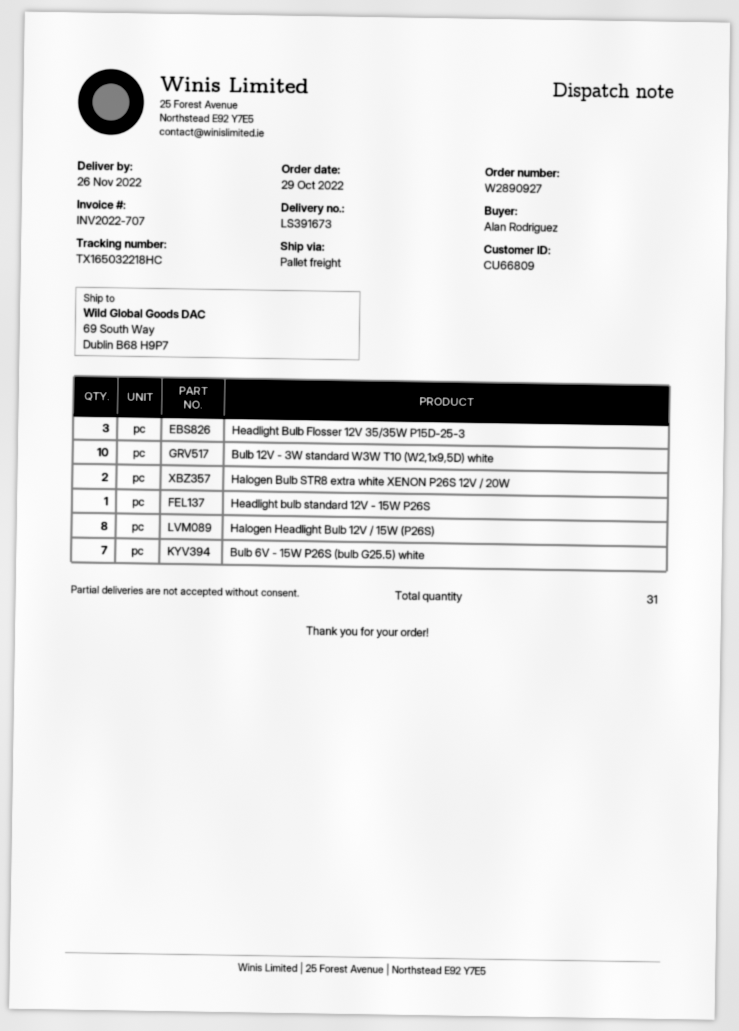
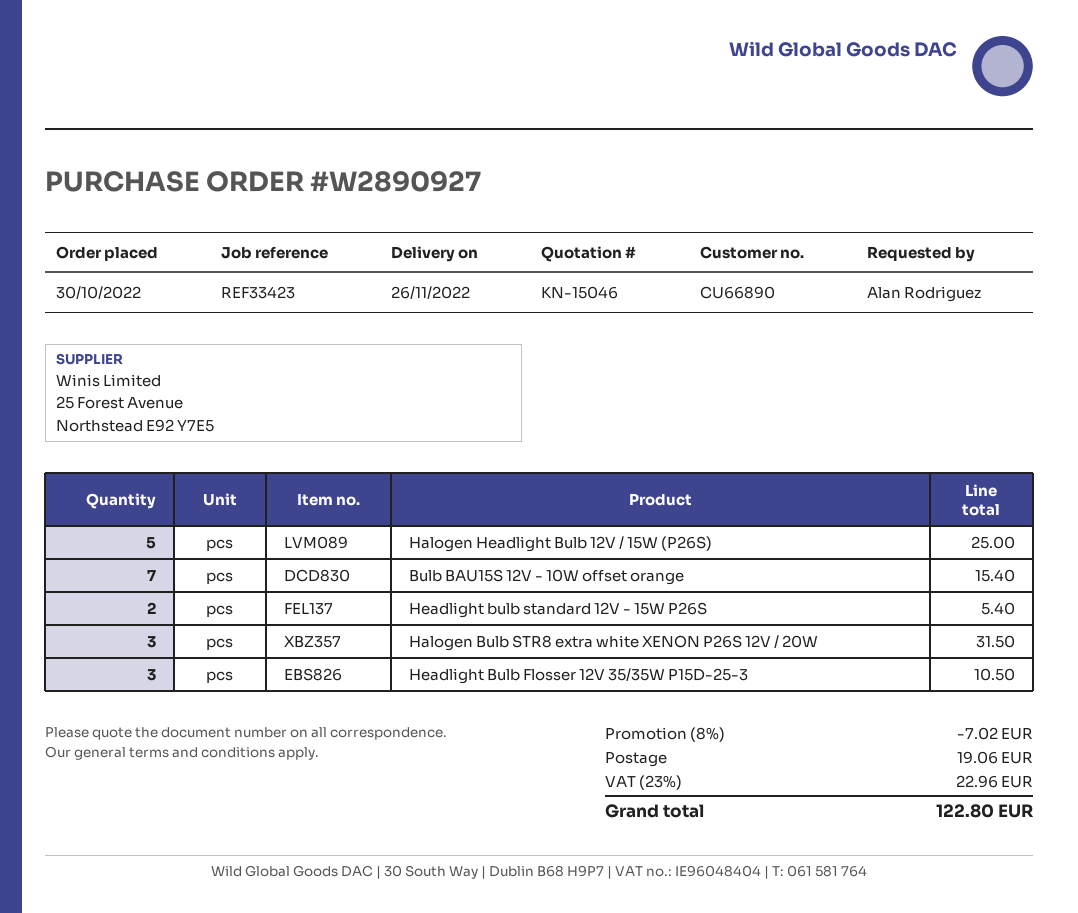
order date: 2022-10-29 -> 2022-10-30
customer number: CU66809 -> CU66890
Bulb 12V - 3W standard W3W T10 (W2,1x9,5D) white: 10 -> none
Halogen Bulb STR8 extra white XENON P26S 12V / 20W: 2 -> 3
Headlight bulb standard 12V - 15W P26S: 1 -> 2
Halogen Headlight Bulb 12V / 15W (P26S): 8 -> 5
Bulb 6V - 15W P26S (bulb G25.5) white: 7 -> none
Bulb BAU15S 12V - 10W offset orange: none -> 7

